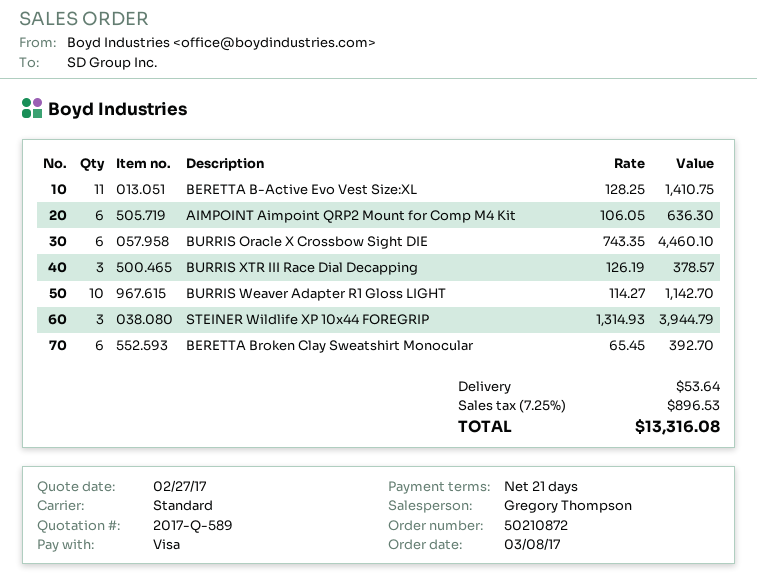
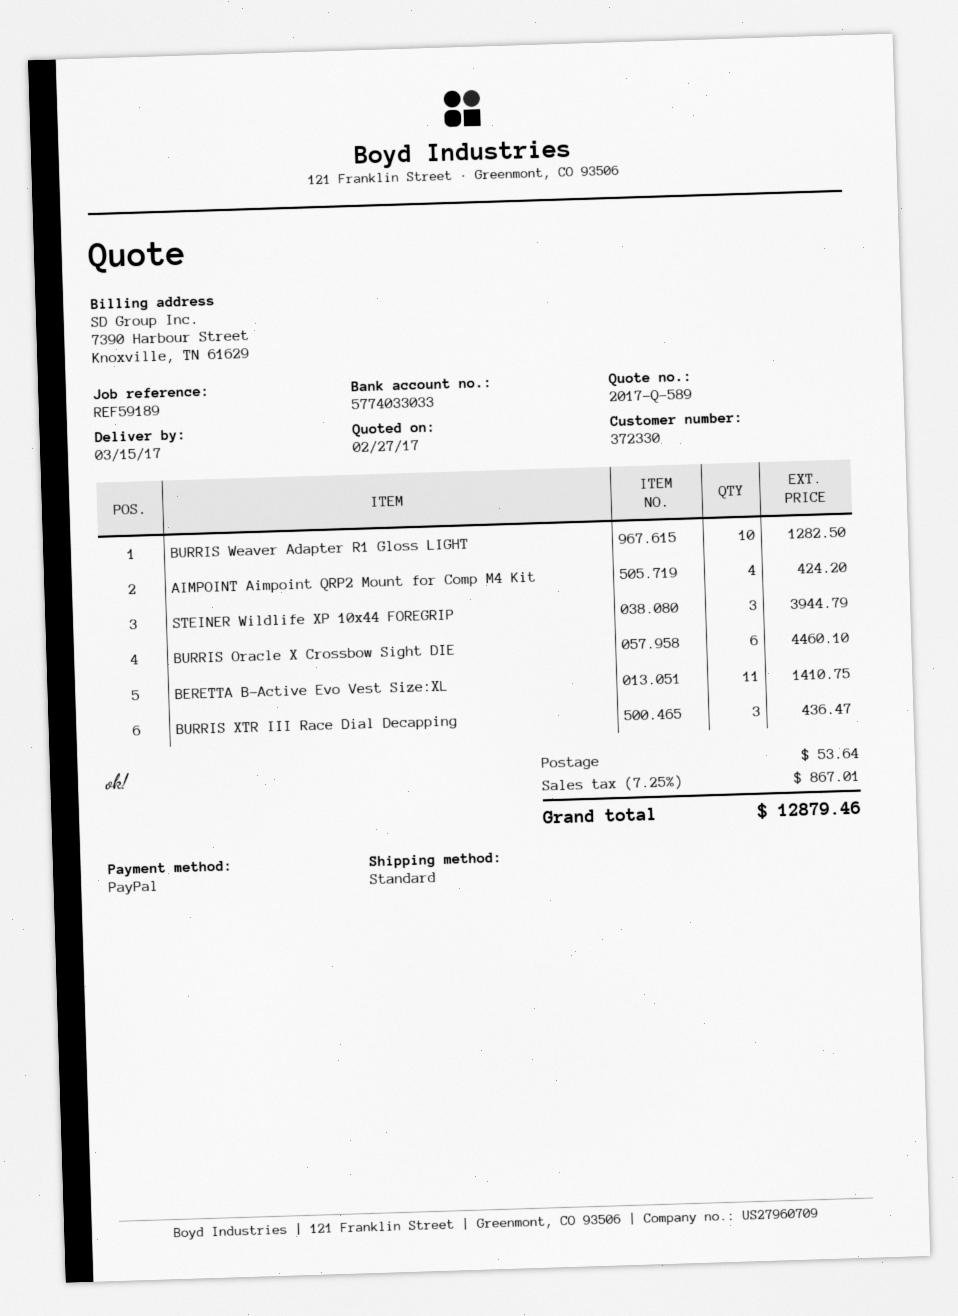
payment method: Visa -> PayPal
AIMPOINT Aimpoint QRP2 Mount for Comp M4 Kit: 6 for 636.30 -> 4 for 424.20
BURRIS XTR III Race Dial Decapping: 3 for 378.57 -> 3 for 436.47
BURRIS Weaver Adapter R1 Gloss LIGHT: 10 for 1142.70 -> 10 for 1282.50
BERETTA Broken Clay Sweatshirt Monocular: 6 for 392.70 -> none
tax: 7.25% = 896.53 -> 7.25% = 867.01
total: 13316.08 -> 12879.46

